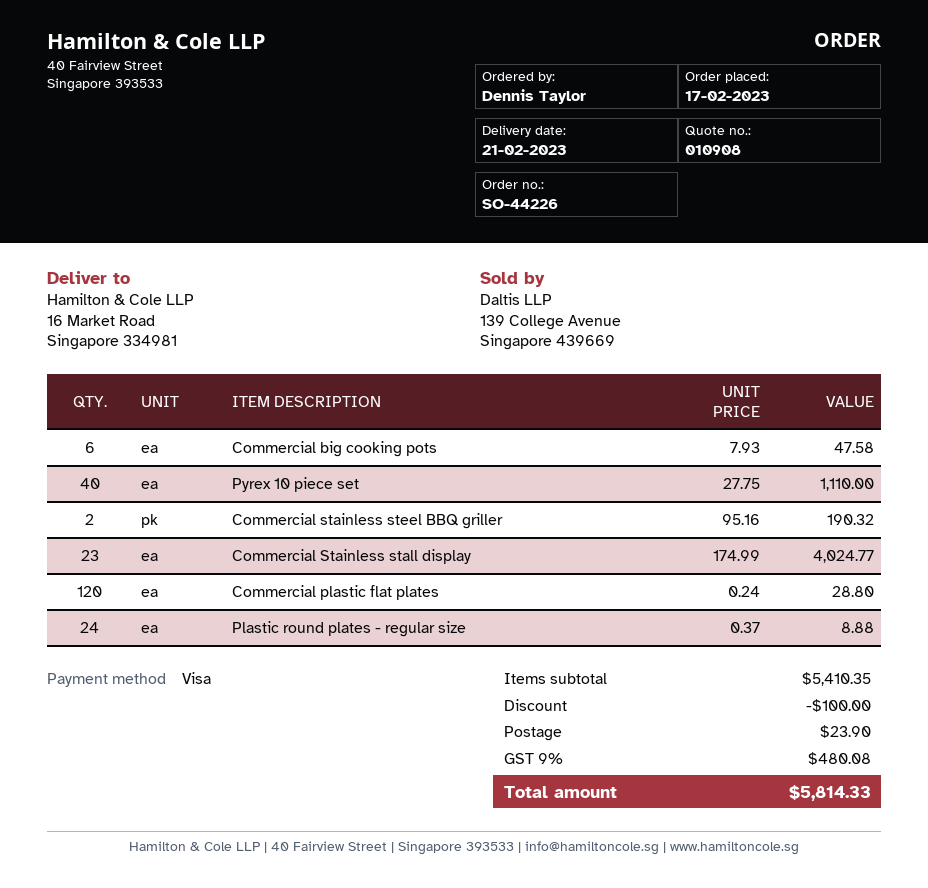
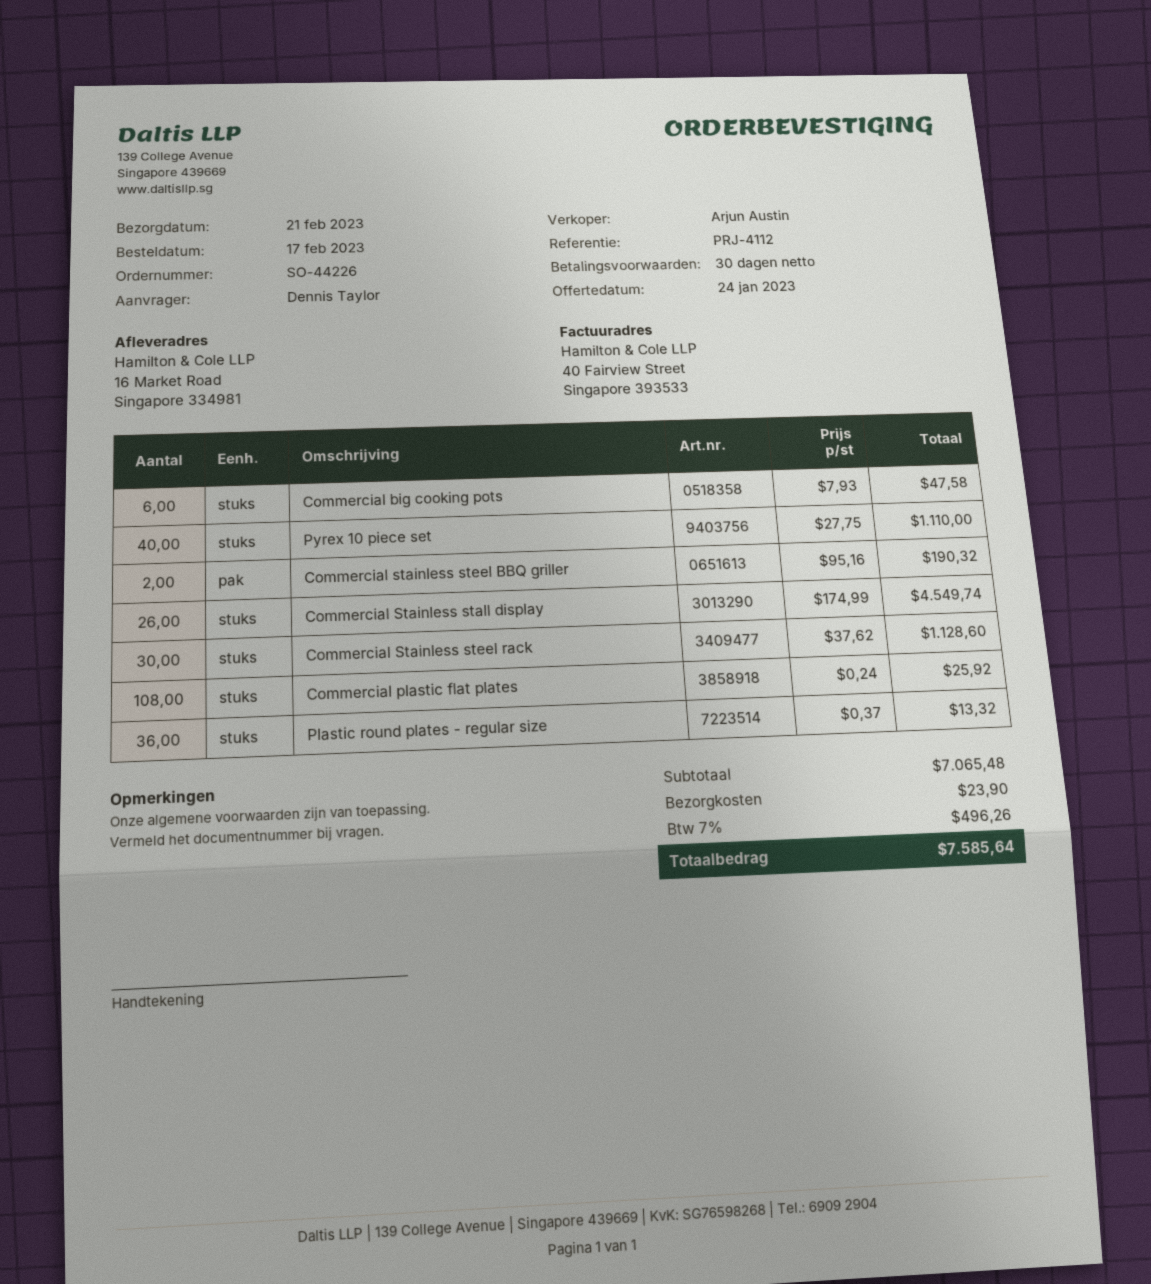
Commercial Stainless stall display: 23 x 174.99 = 4024.77 -> 26 x 174.99 = 4549.74
Commercial plastic flat plates: 120 x 0.24 = 28.80 -> 108 x 0.24 = 25.92
Plastic round plates - regular size: 24 x 0.37 = 8.88 -> 36 x 0.37 = 13.32
Commercial Stainless steel rack: none -> 30 x 37.62 = 1128.60
subtotal: 5410.35 -> 7065.48
discount: 100.00 -> none
tax: 9% = 480.08 -> 7% = 496.26
total: 5814.33 -> 7585.64

